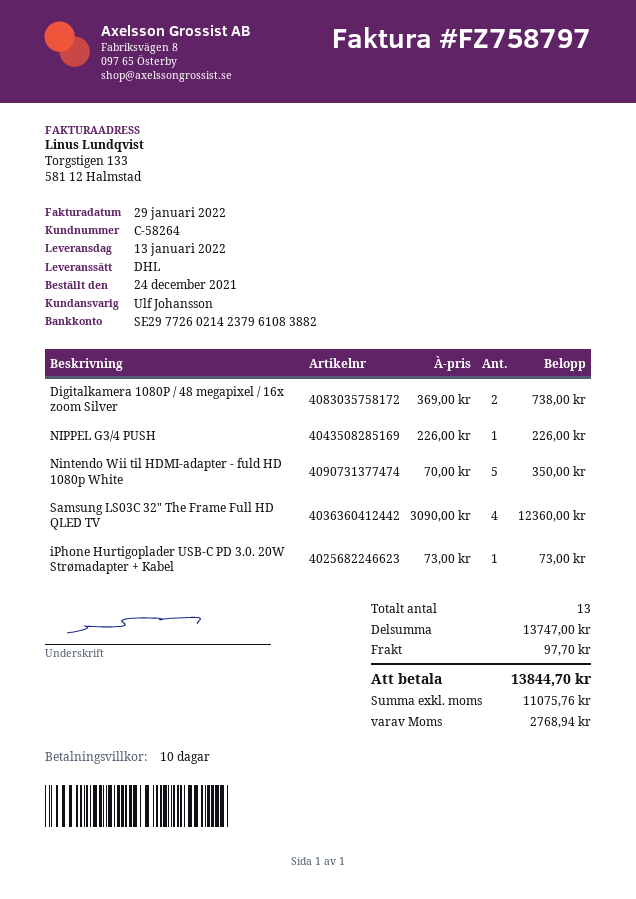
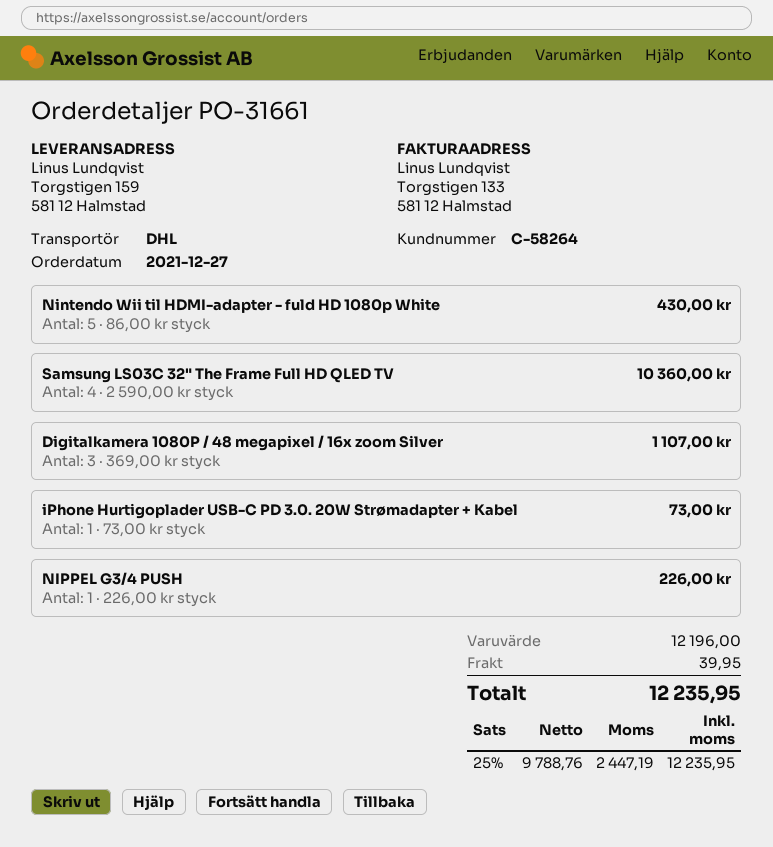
order date: 2021-12-24 -> 2021-12-27
Digitalkamera 1080P / 48 megapixel / 16x zoom Silver: 2 x 369.00 = 738.00 -> 3 x 369.00 = 1107.00
Nintendo Wii til HDMI-adapter - fuld HD 1080p White: 5 x 70.00 = 350.00 -> 5 x 86.00 = 430.00
Samsung LS03C 32" The Frame Full HD QLED TV: 4 x 3090.00 = 12360.00 -> 4 x 2590.00 = 10360.00
subtotal: 13747.00 -> 12196.00
shipping: 97.70 -> 39.95
net: 11075.76 -> 9788.76
tax: 2768.94 -> 2447.19
total: 13844.70 -> 12235.95

